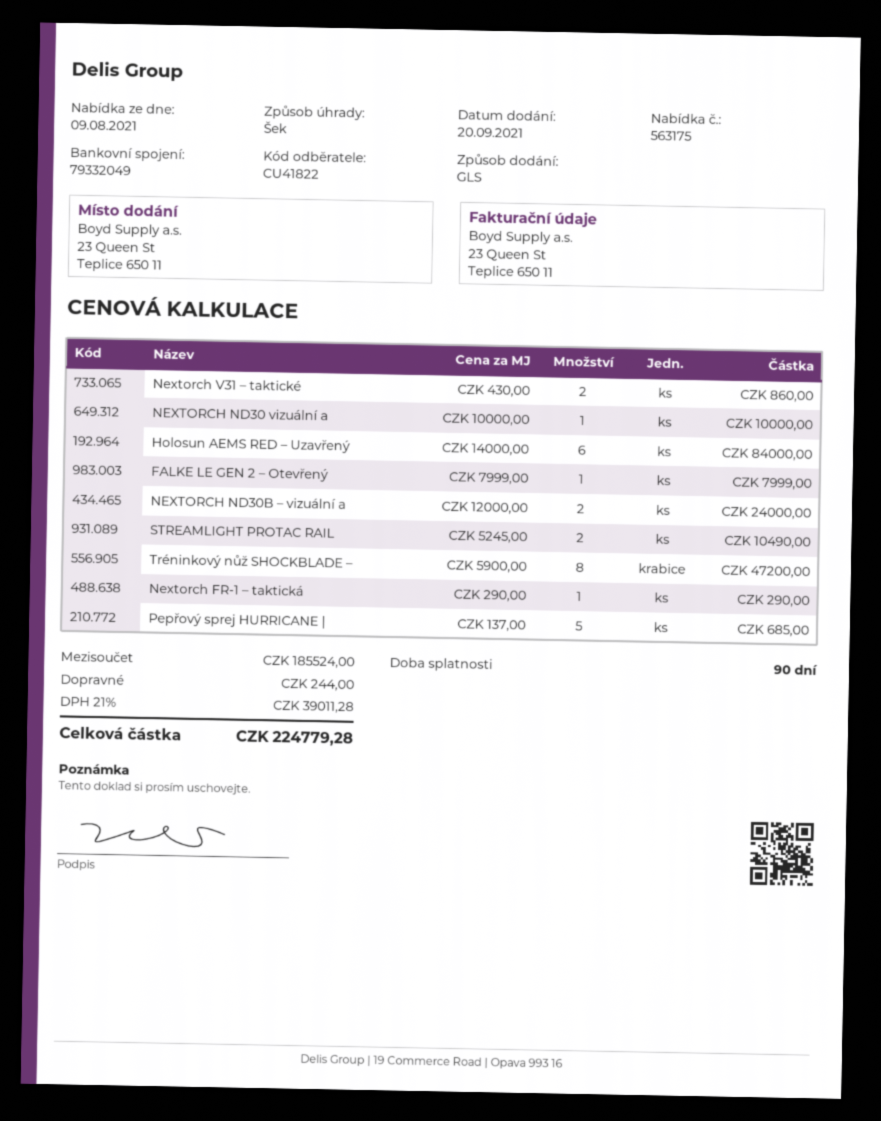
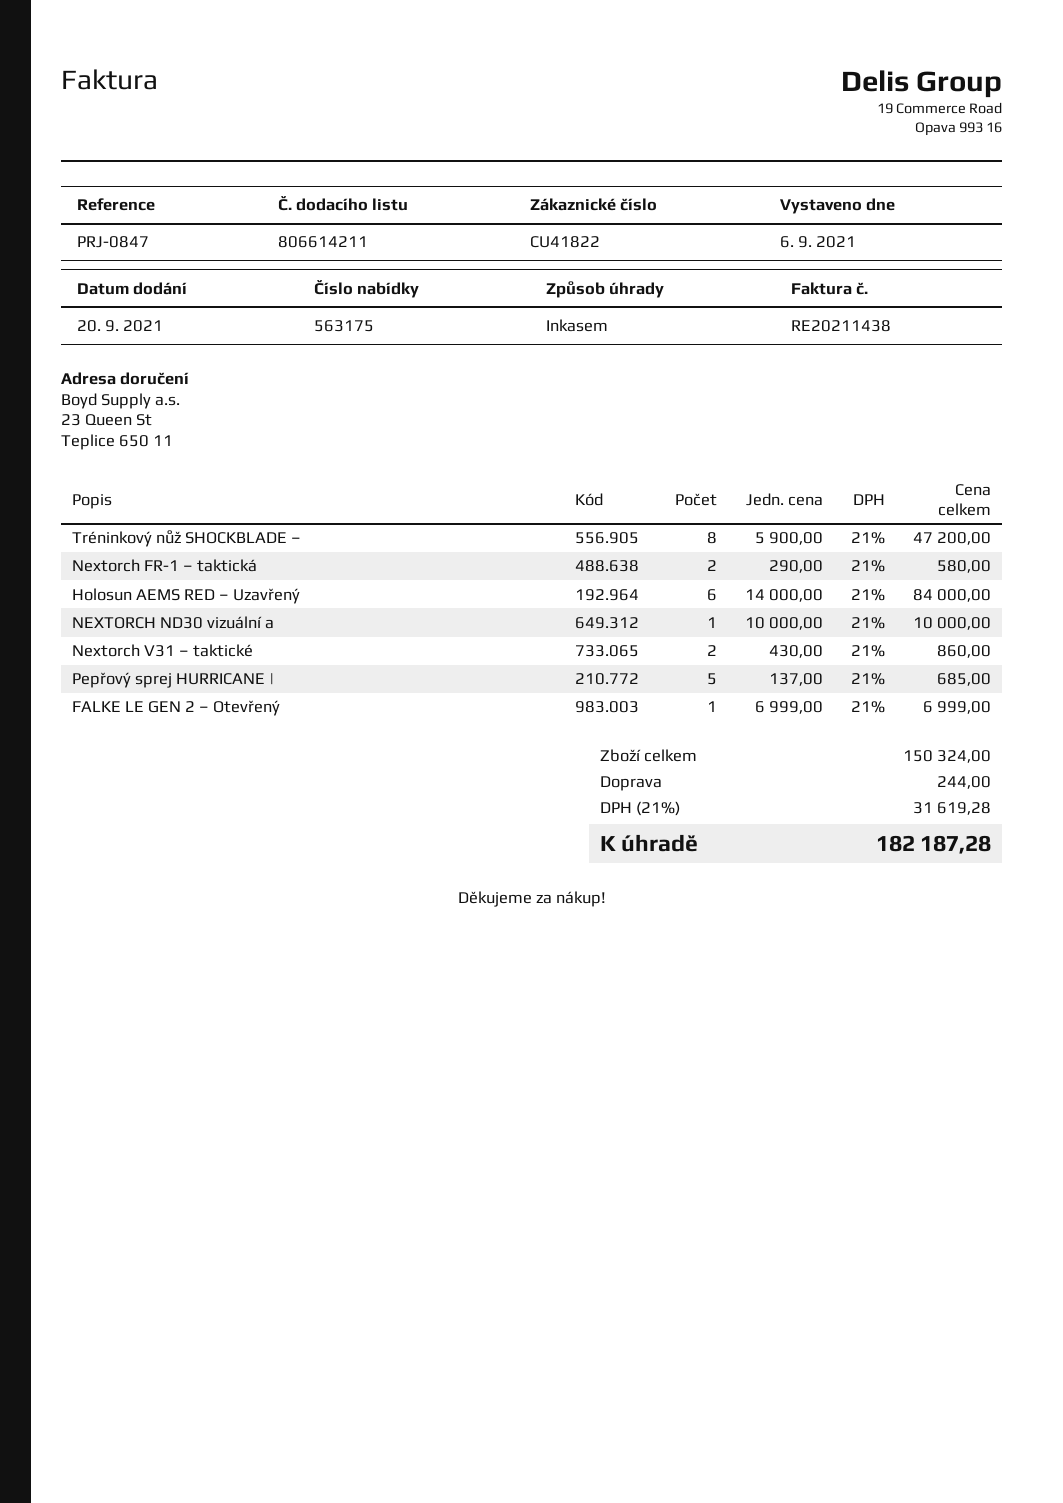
payment method: cheque -> direct debit
FALKE LE GEN 2 – Otevřený: 1 x 7999.00 = 7999.00 -> 1 x 6999.00 = 6999.00
NEXTORCH ND30B – vizuální a: 2 x 12000.00 = 24000.00 -> none
STREAMLIGHT PROTAC RAIL: 2 x 5245.00 = 10490.00 -> none
Nextorch FR-1 – taktická: 1 x 290.00 = 290.00 -> 2 x 290.00 = 580.00
subtotal: 185524.00 -> 150324.00
tax: 21% = 39011.28 -> 21% = 31619.28
total: 224779.28 -> 182187.28

